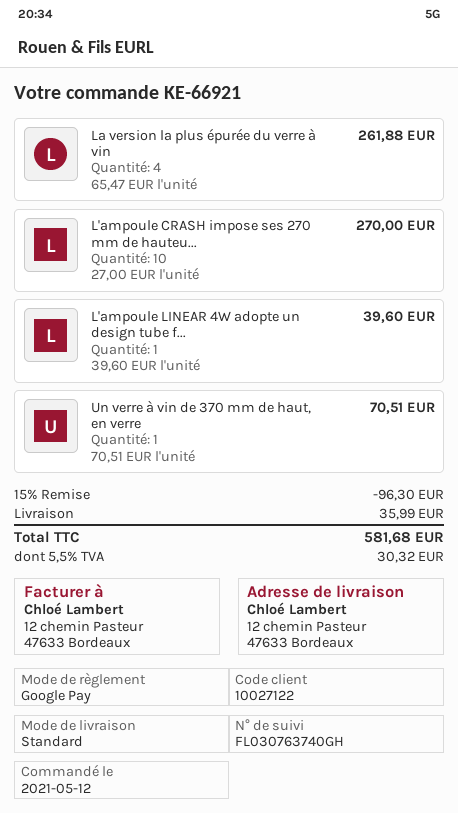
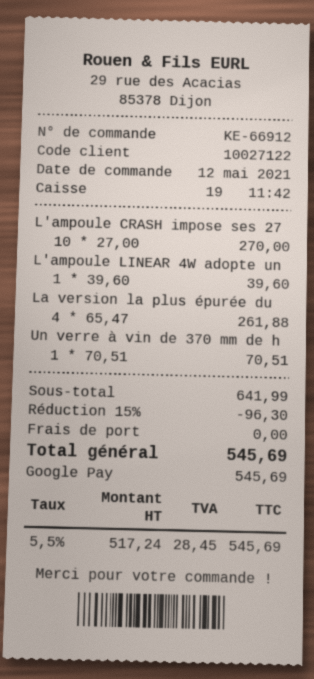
order number: KE-66921 -> KE-66912
shipping: 35.99 -> 0.00
tax: 5.5% = 30.32 -> 5.5% = 28.45
total: 581.68 -> 545.69

